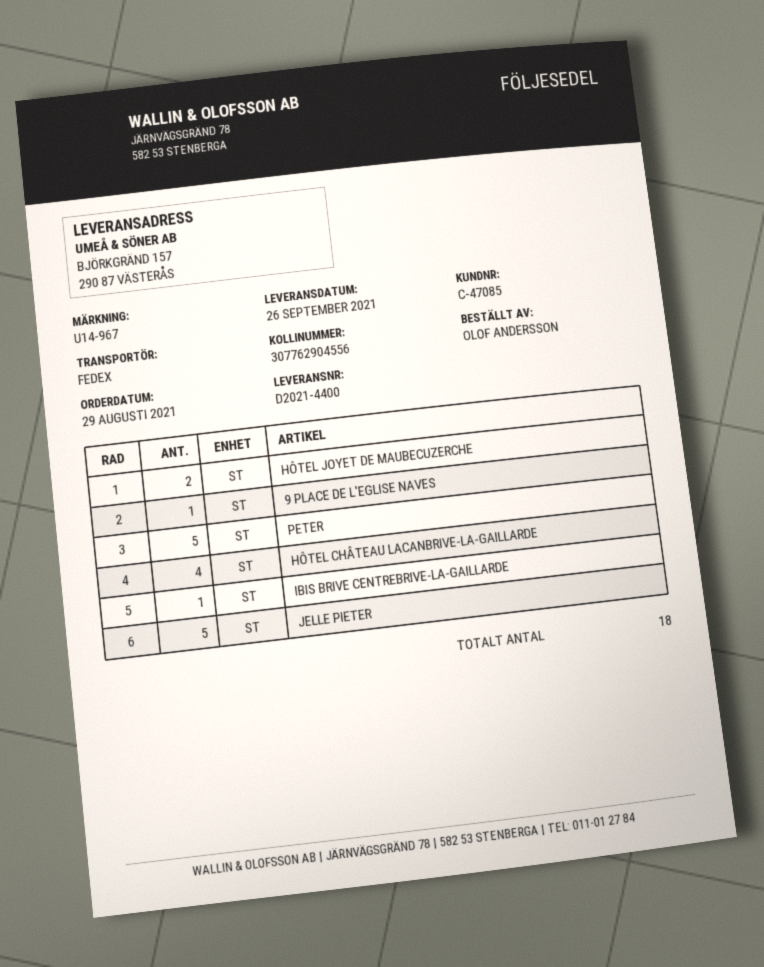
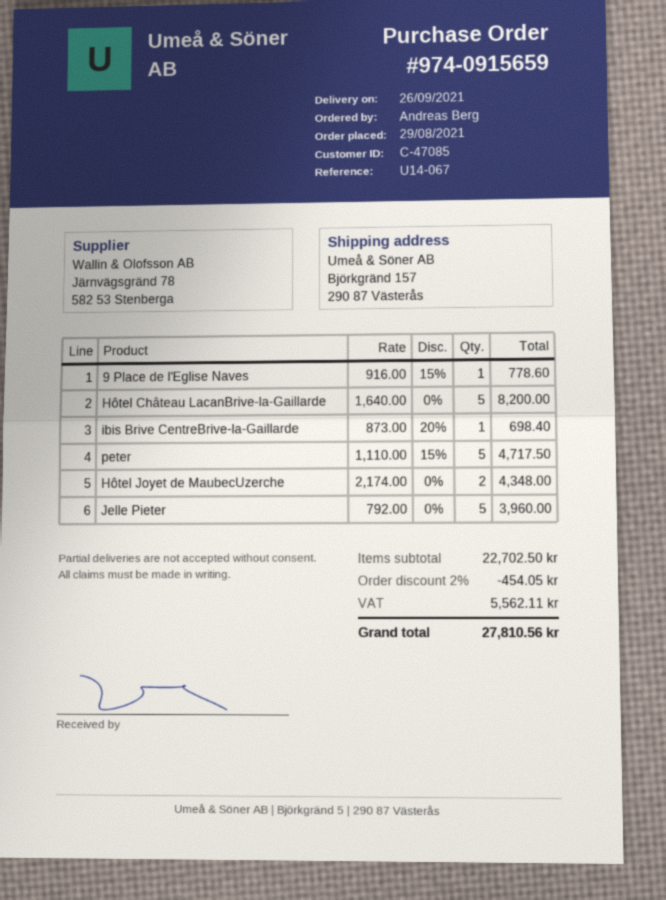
reference: U14-967 -> U14-067
ordered by: OLOF ANDERSSON -> Andreas Berg
HÔTEL CHÂTEAU LACANBRIVE-LA-GAILLARDE: 4 -> 5

